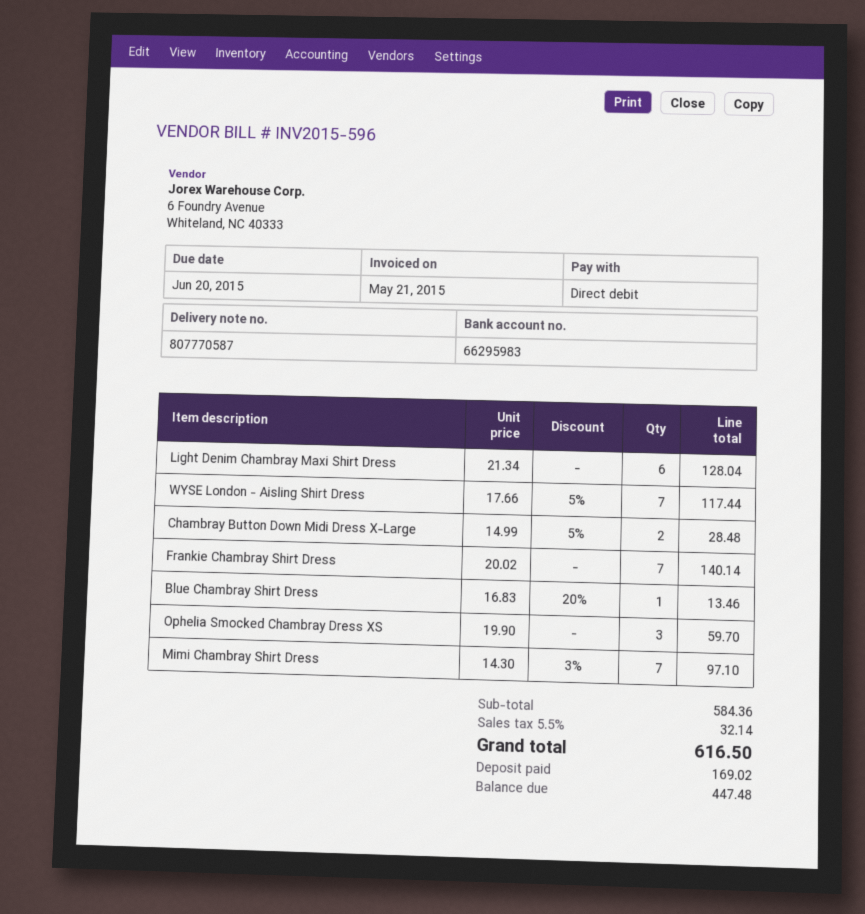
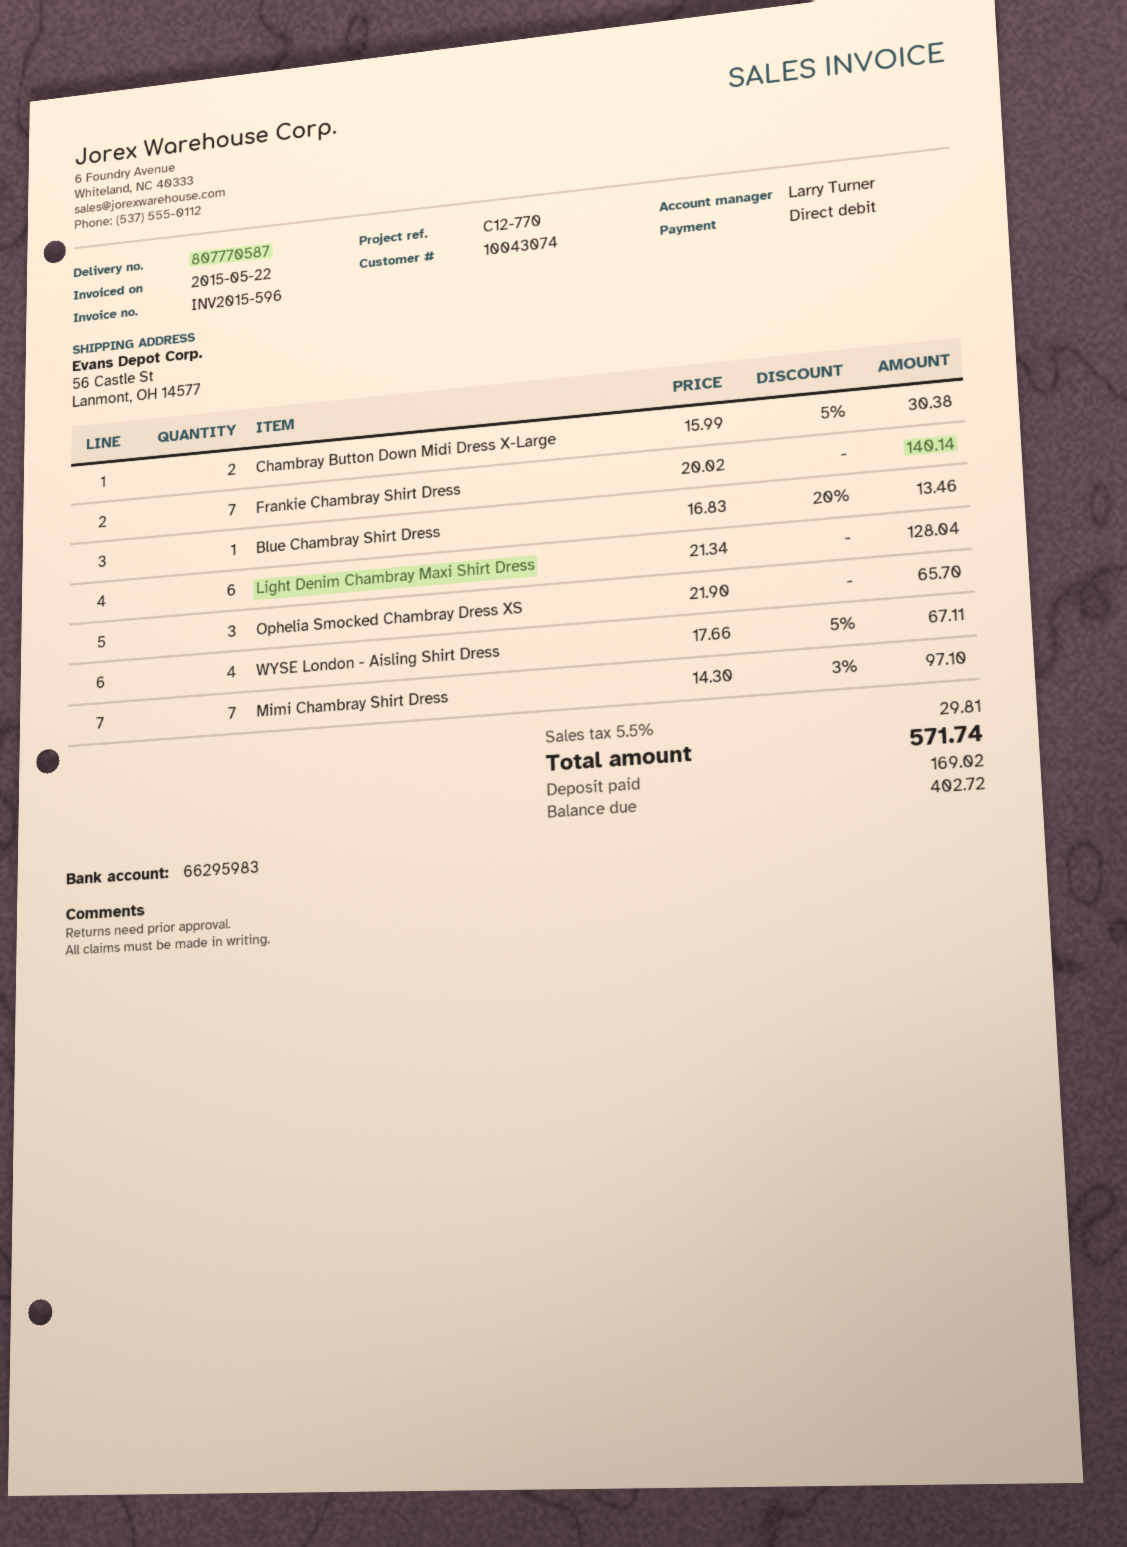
invoice date: 2015-05-21 -> 2015-05-22
WYSE London - Aisling Shirt Dress: 7 x 17.66 - 5% = 117.44 -> 4 x 17.66 - 5% = 67.11
Chambray Button Down Midi Dress X-Large: 2 x 14.99 - 5% = 28.48 -> 2 x 15.99 - 5% = 30.38
Ophelia Smocked Chambray Dress XS: 3 x 19.90 = 59.70 -> 3 x 21.90 = 65.70
tax: 5.5% = 32.14 -> 5.5% = 29.81
total: 616.50 -> 571.74
balance: 447.48 -> 402.72

